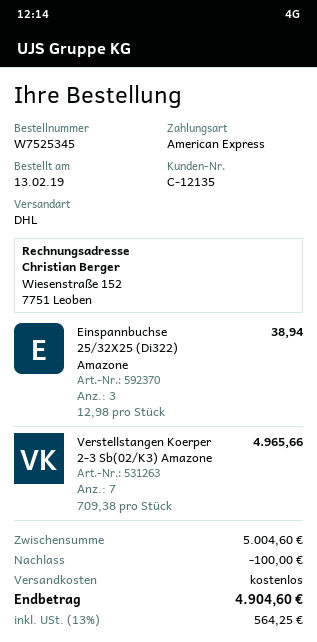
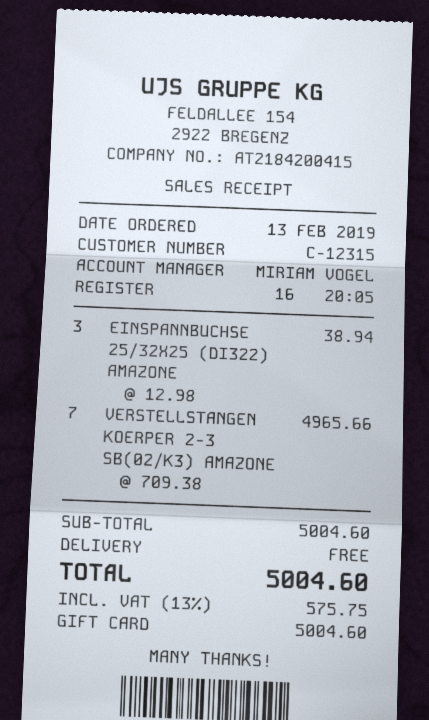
customer number: C-12135 -> C-12315
payment method: American Express -> gift card
discount: 100.00 -> none
tax: 13% = 564.25 -> 13% = 575.75
total: 4904.60 -> 5004.60

